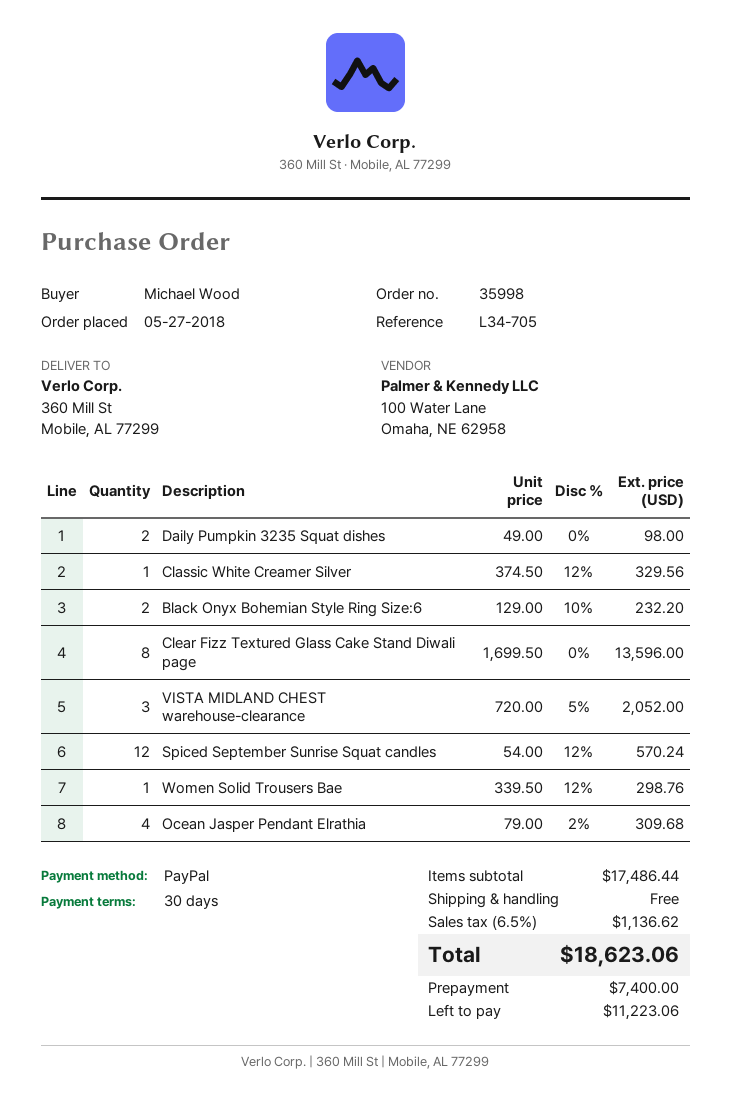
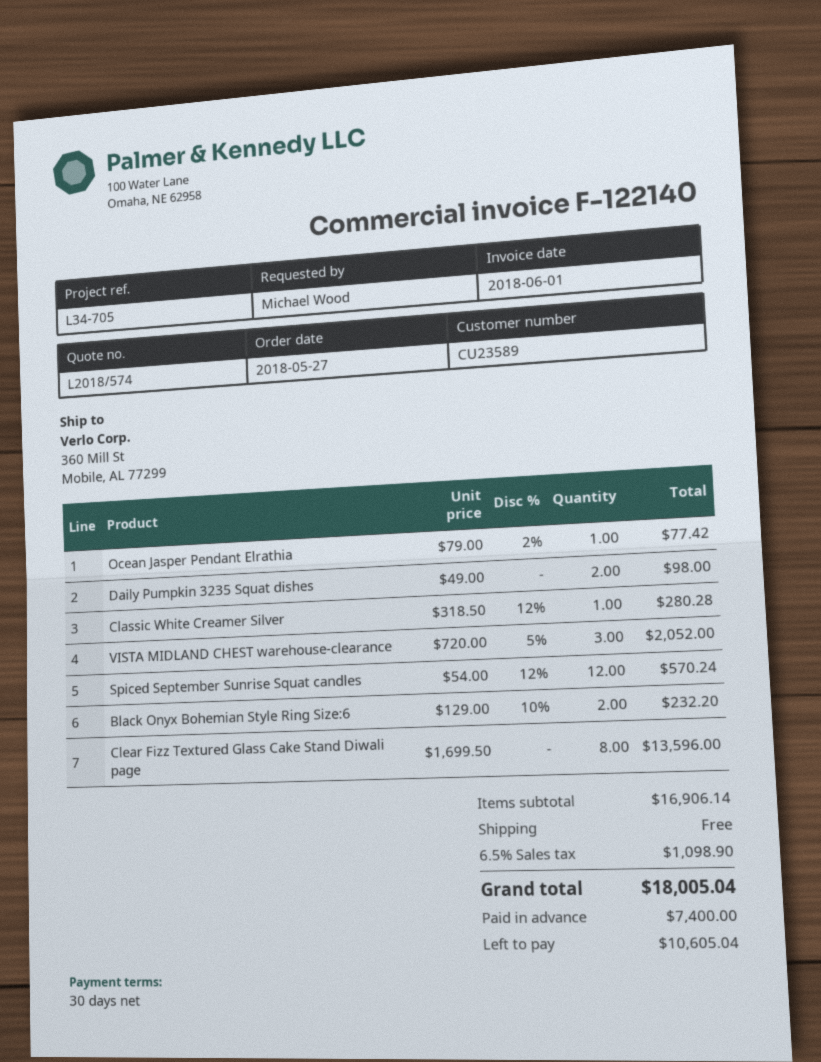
Classic White Creamer Silver: 1 x 374.50 - 12% = 329.56 -> 1 x 318.50 - 12% = 280.28
Women Solid Trousers Bae: 1 x 339.50 - 12% = 298.76 -> none
Ocean Jasper Pendant Elrathia: 4 x 79.00 - 2% = 309.68 -> 1 x 79.00 - 2% = 77.42
subtotal: 17486.44 -> 16906.14
tax: 6.5% = 1136.62 -> 6.5% = 1098.90
total: 18623.06 -> 18005.04
balance: 11223.06 -> 10605.04

